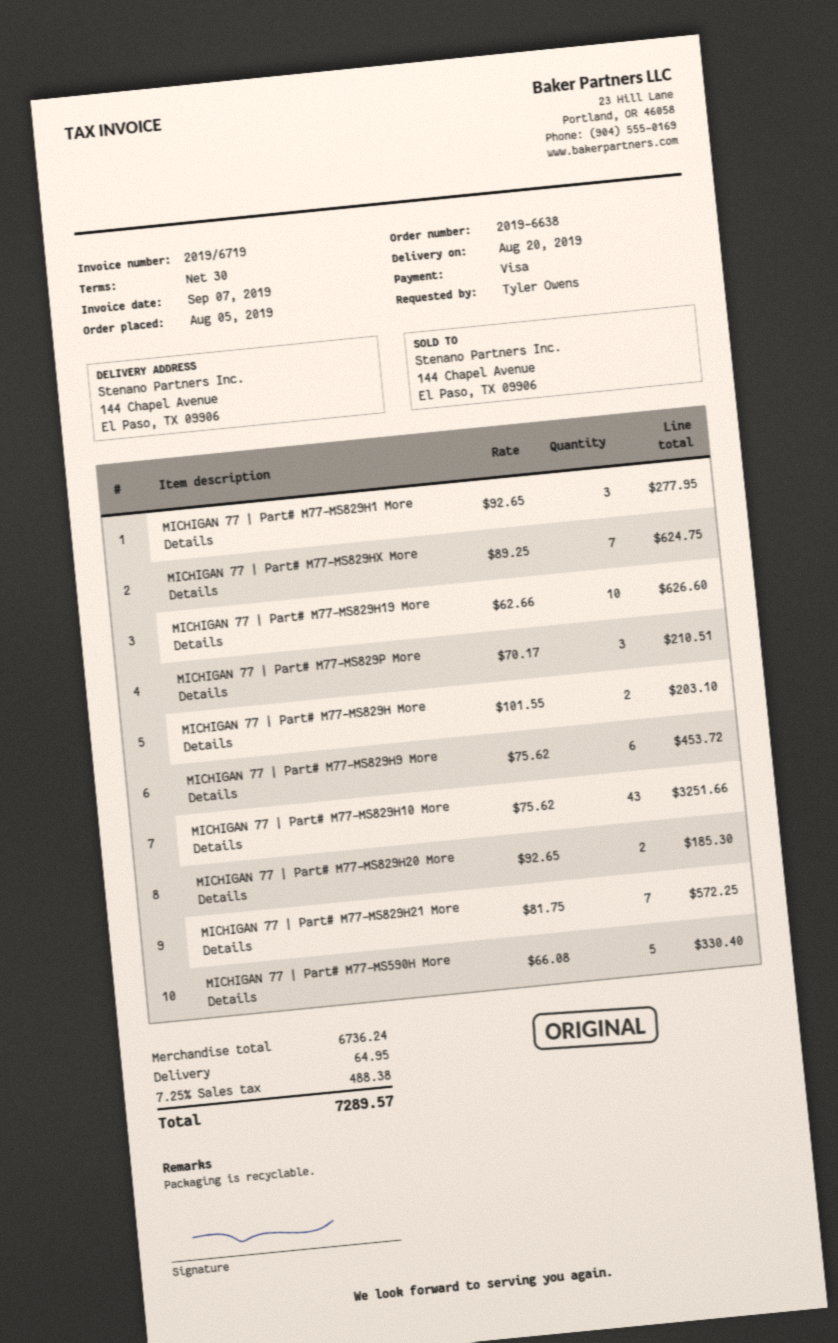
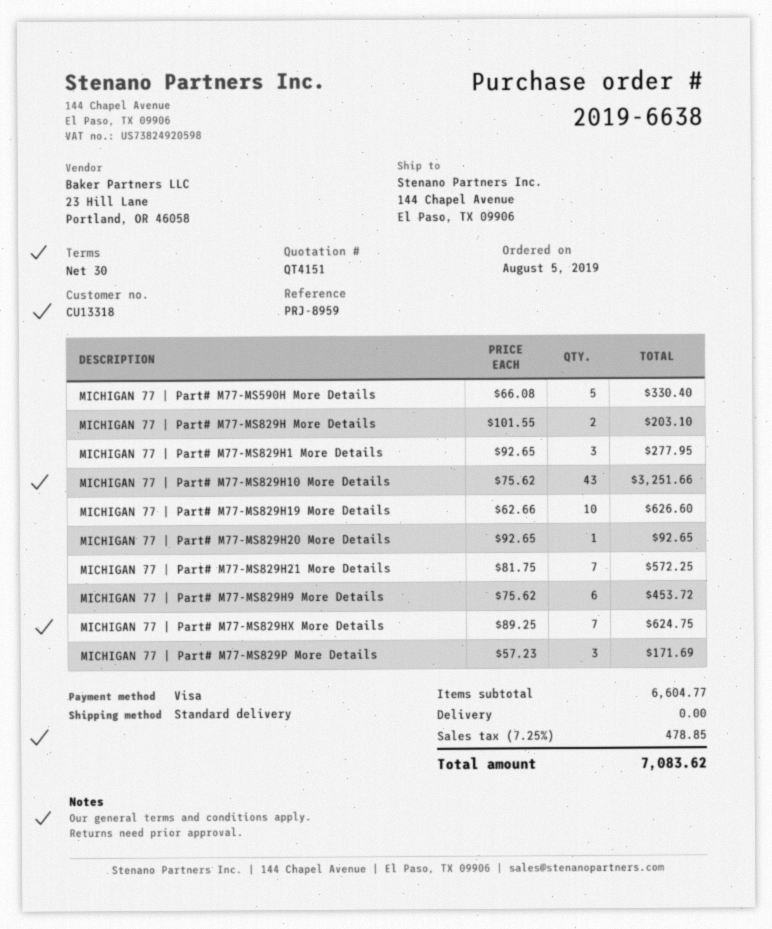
MICHIGAN 77 | Part# M77-MS829P More Details: 3 x 70.17 = 210.51 -> 3 x 57.23 = 171.69
MICHIGAN 77 | Part# M77-MS829H20 More Details: 2 x 92.65 = 185.30 -> 1 x 92.65 = 92.65
subtotal: 6736.24 -> 6604.77
shipping: 64.95 -> 0.00
tax: 7.25% = 488.38 -> 7.25% = 478.85
total: 7289.57 -> 7083.62

